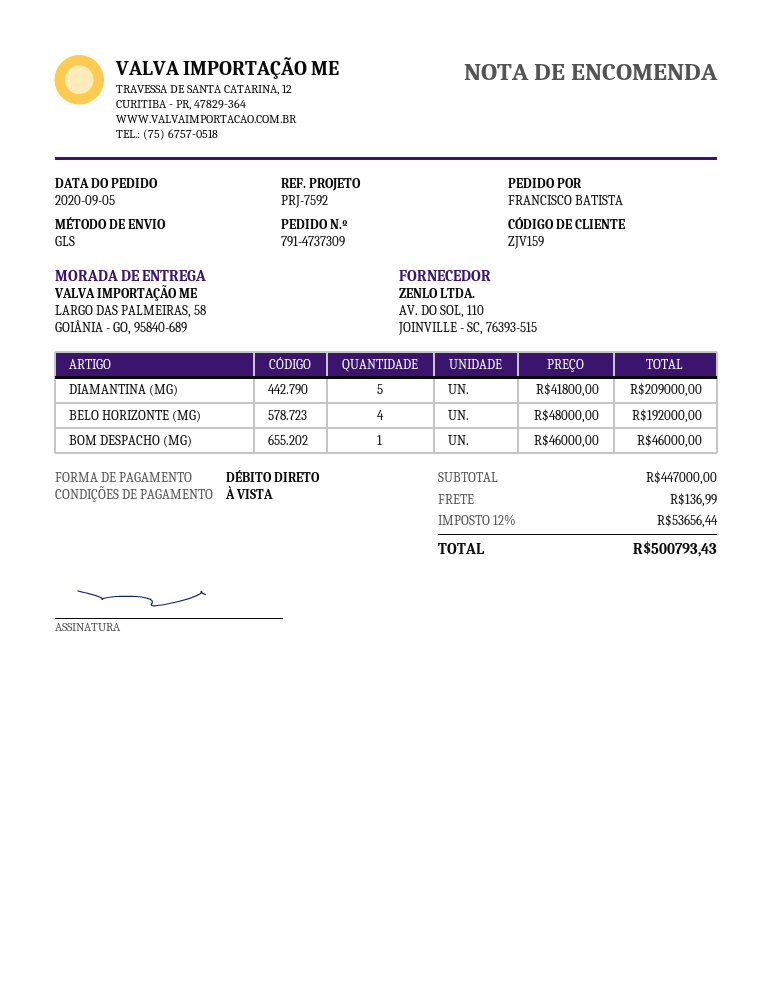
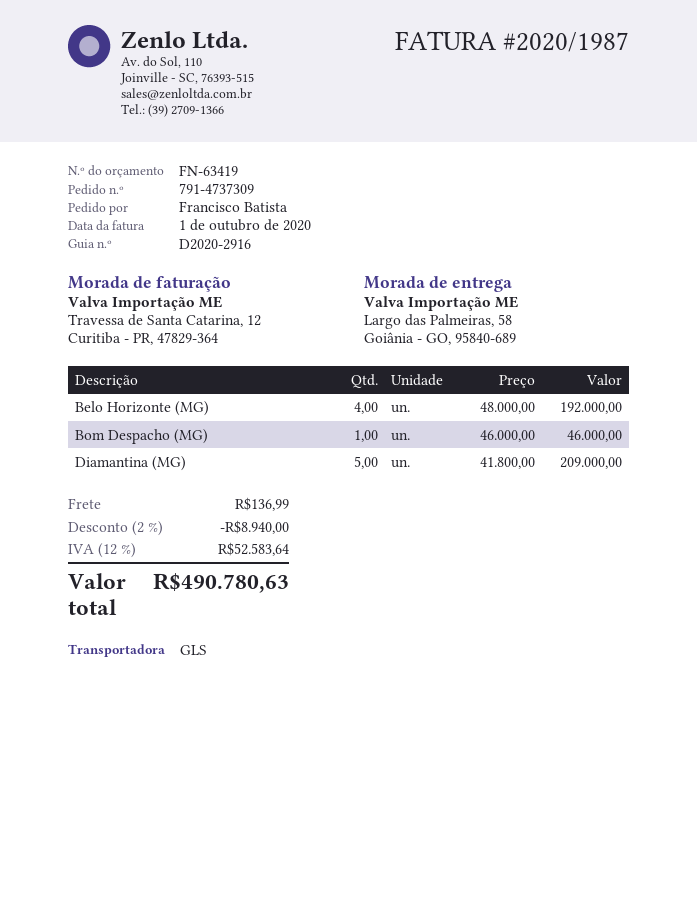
discount: none -> 2% = 8940.00
tax: 12% = 53656.44 -> 12% = 52583.64
total: 500793.43 -> 490780.63

